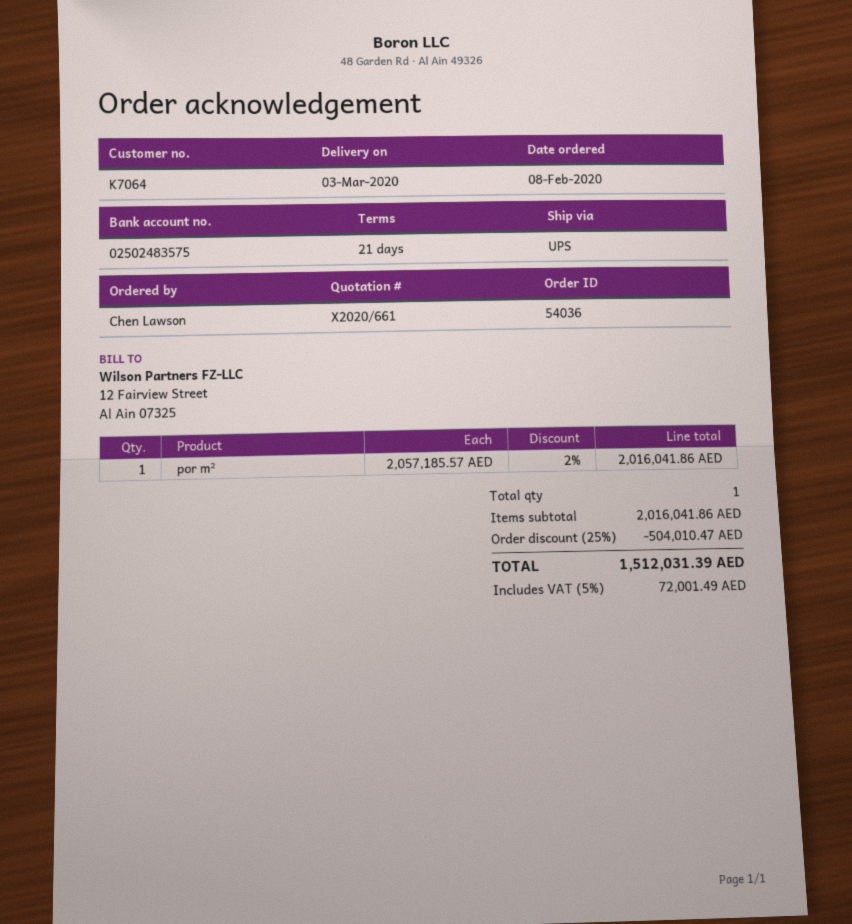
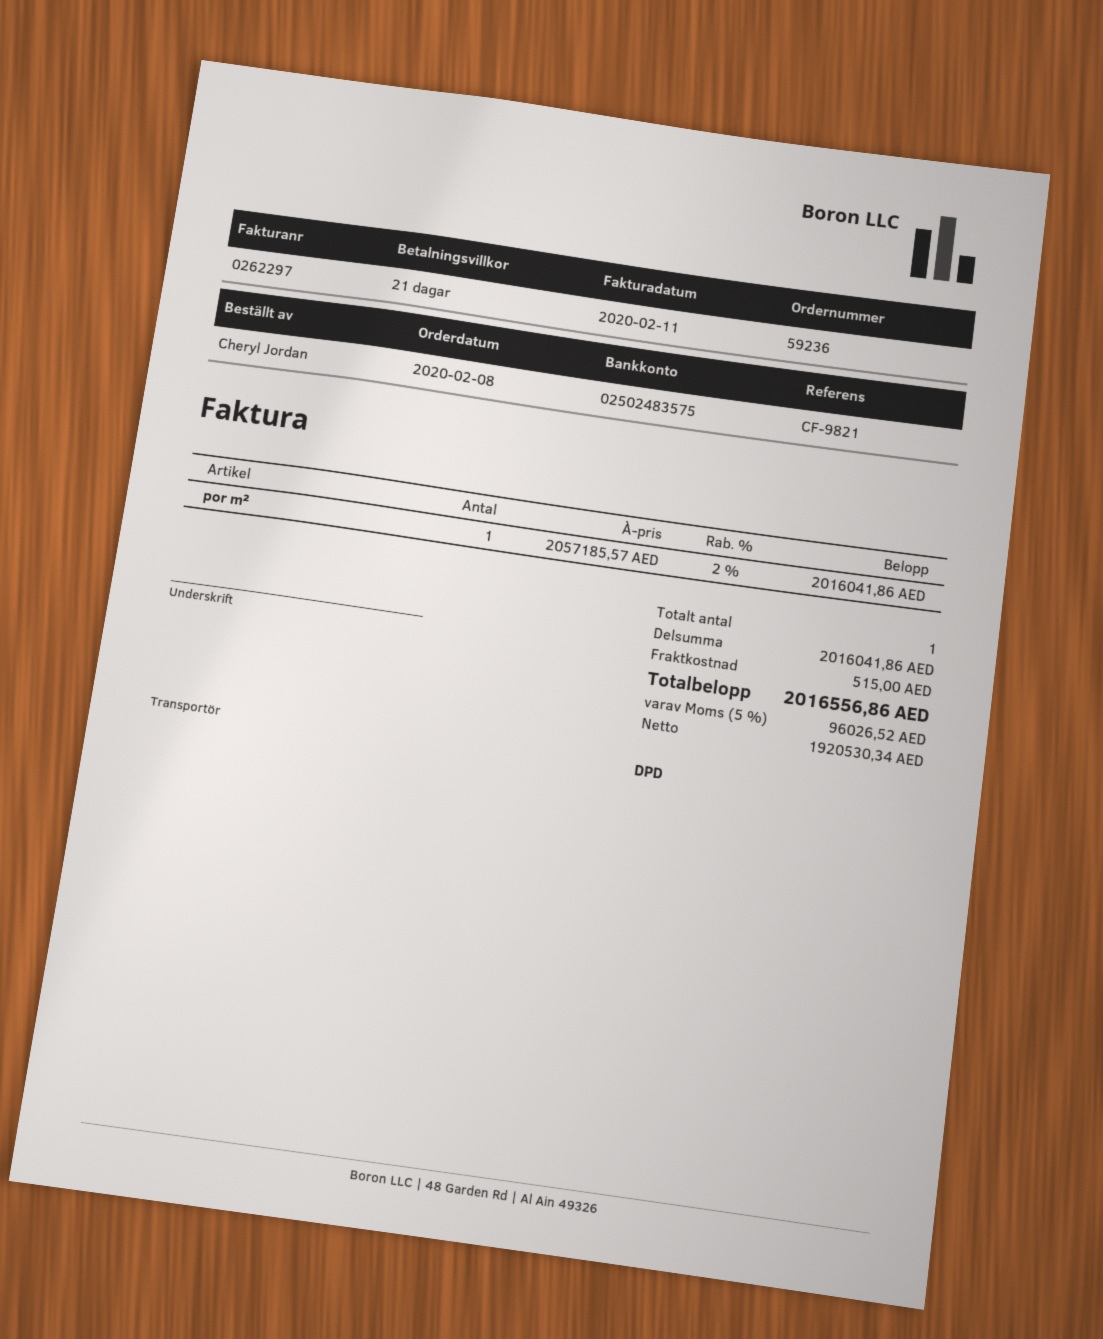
order number: 54036 -> 59236
ordered by: Chen Lawson -> Cheryl Jordan
shipping method: UPS -> DPD
discount: 25% = 504010.47 -> none
shipping: none -> 515.00
tax: 5% = 72001.49 -> 5% = 96026.52
total: 1512031.39 -> 2016556.86

